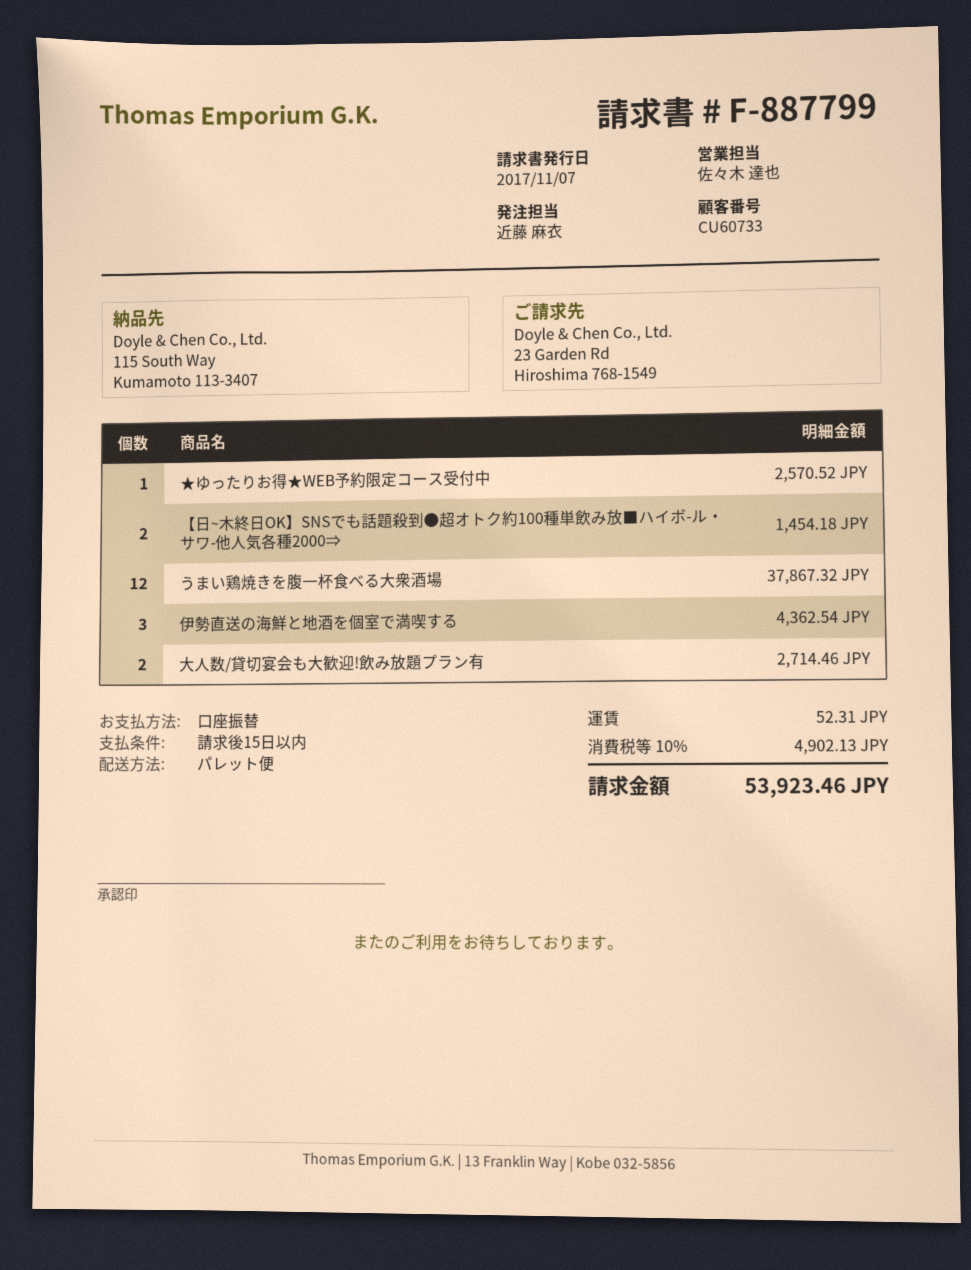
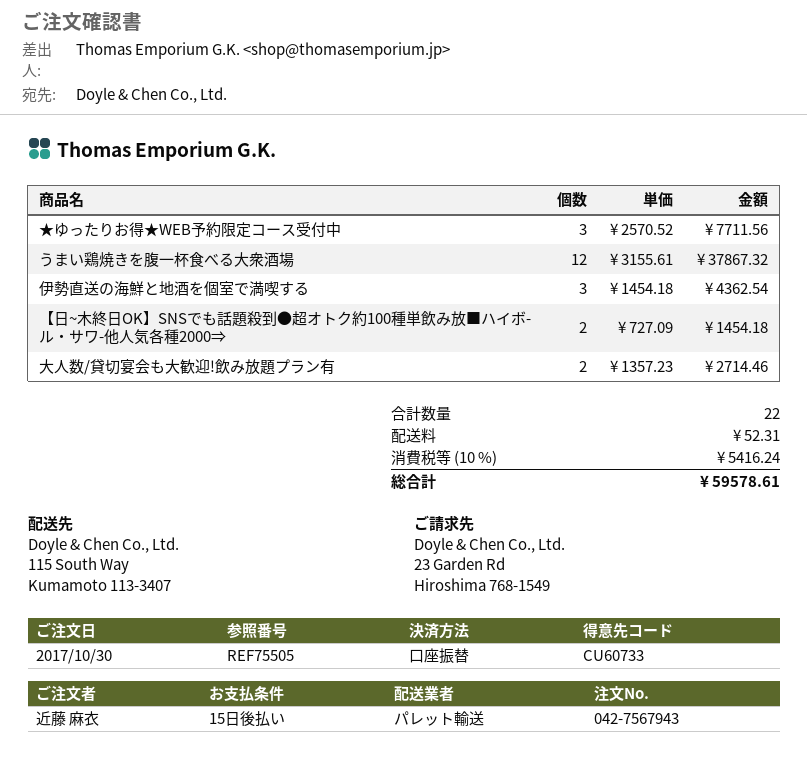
★ゆったりお得★WEB予約限定コース受付中: 1 for 2570.52 -> 3 for 7711.56
tax: 10% = 4902.13 -> 10% = 5416.24
total: 53923.46 -> 59578.61

